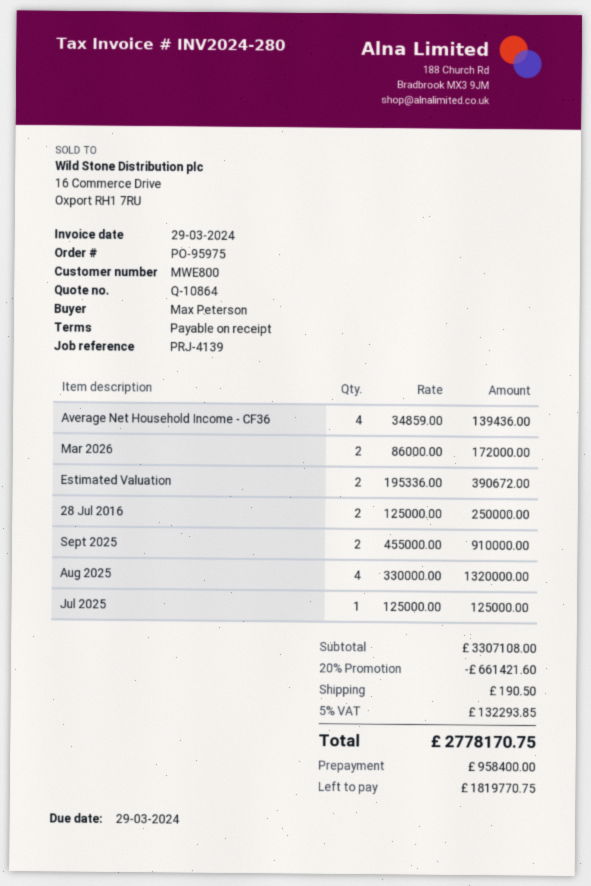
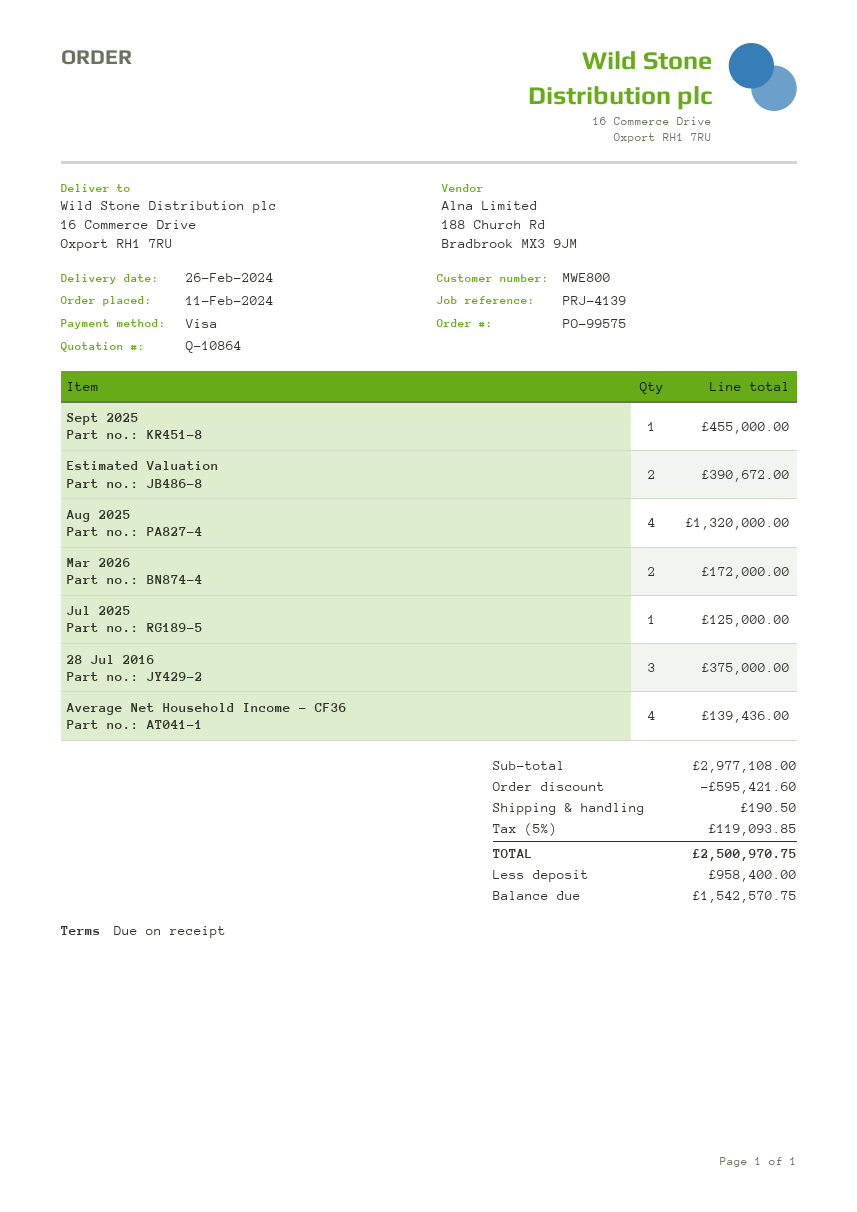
order number: PO-95975 -> PO-99575
28 Jul 2016: 2 for 250000.00 -> 3 for 375000.00
Sept 2025: 2 for 910000.00 -> 1 for 455000.00
subtotal: 3307108.00 -> 2977108.00
discount: 661421.60 -> 595421.60
tax: 5% = 132293.85 -> 5% = 119093.85
total: 2778170.75 -> 2500970.75
balance: 1819770.75 -> 1542570.75

